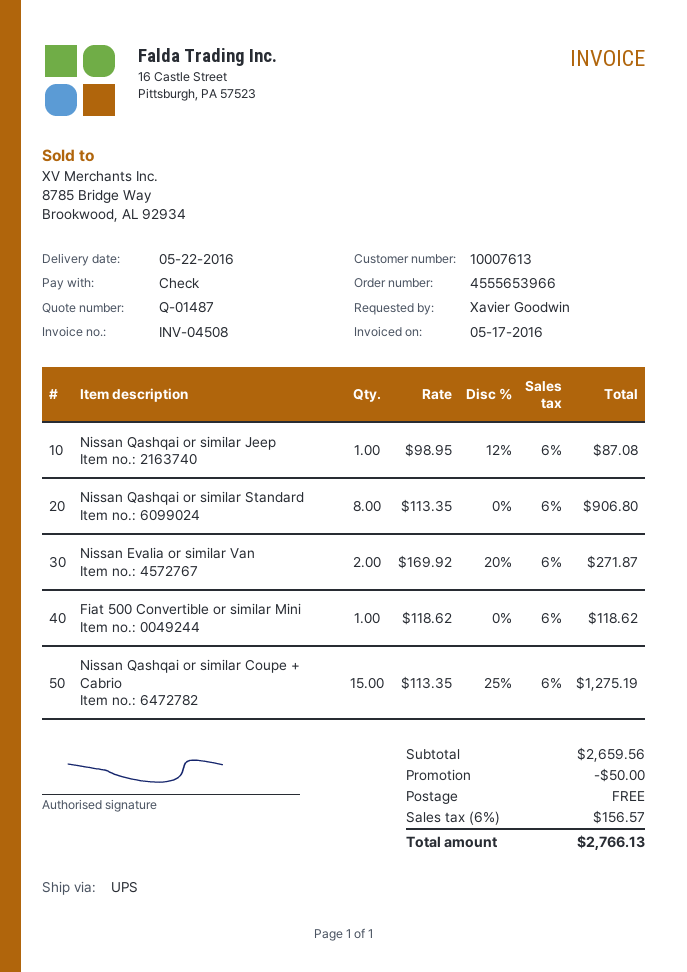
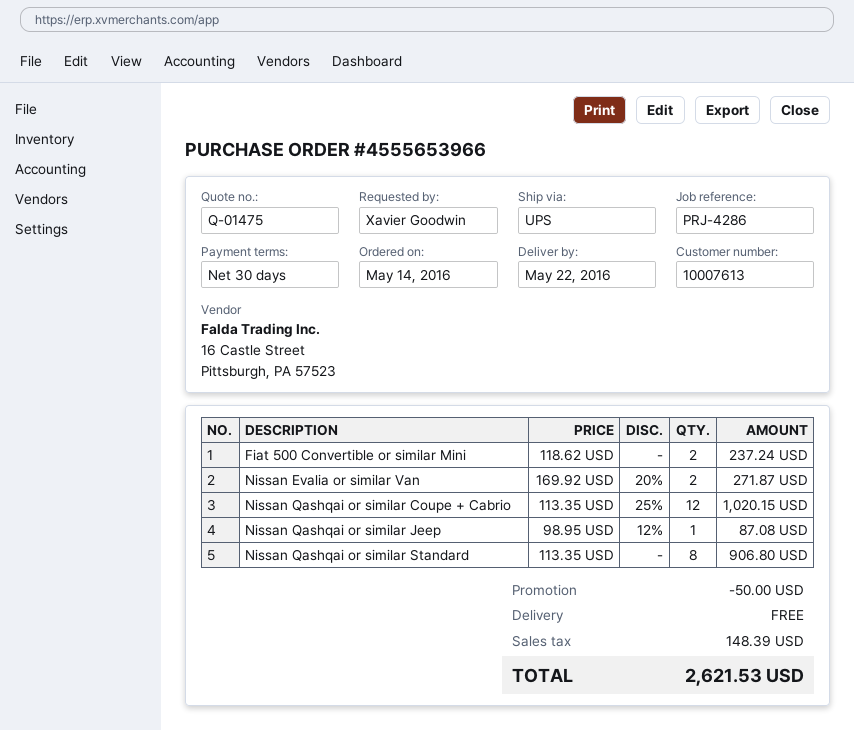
quote number: Q-01487 -> Q-01475
Fiat 500 Convertible or similar Mini: 1 x 118.62 = 118.62 -> 2 x 118.62 = 237.24
Nissan Qashqai or similar Coupe + Cabrio: 15 x 113.35 - 25% = 1275.19 -> 12 x 113.35 - 25% = 1020.15
tax: 156.57 -> 148.39
total: 2766.13 -> 2621.53

